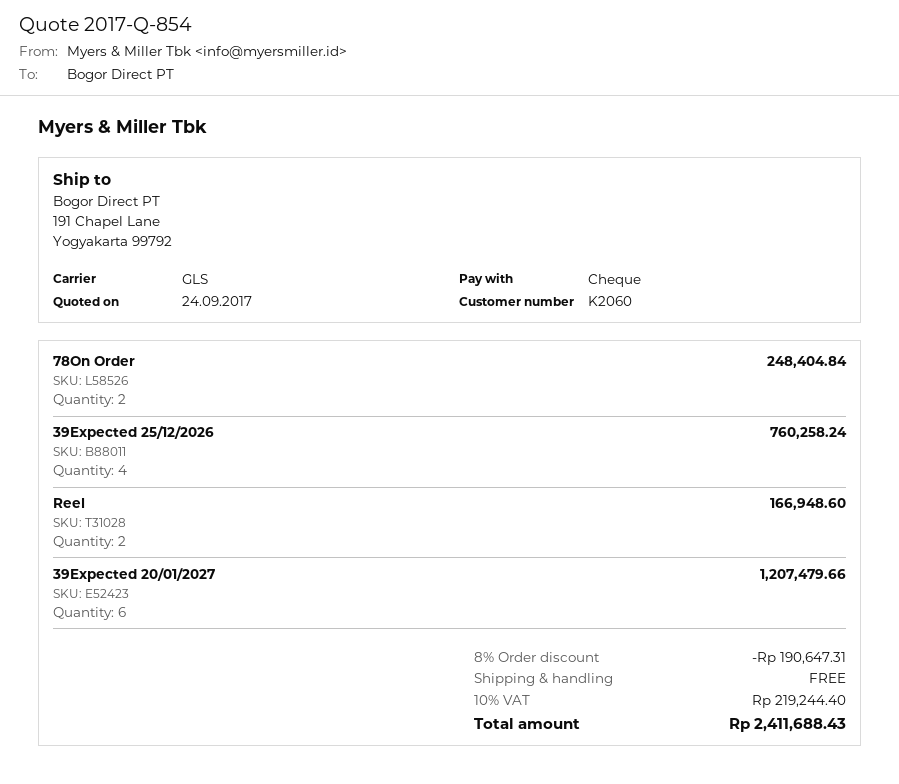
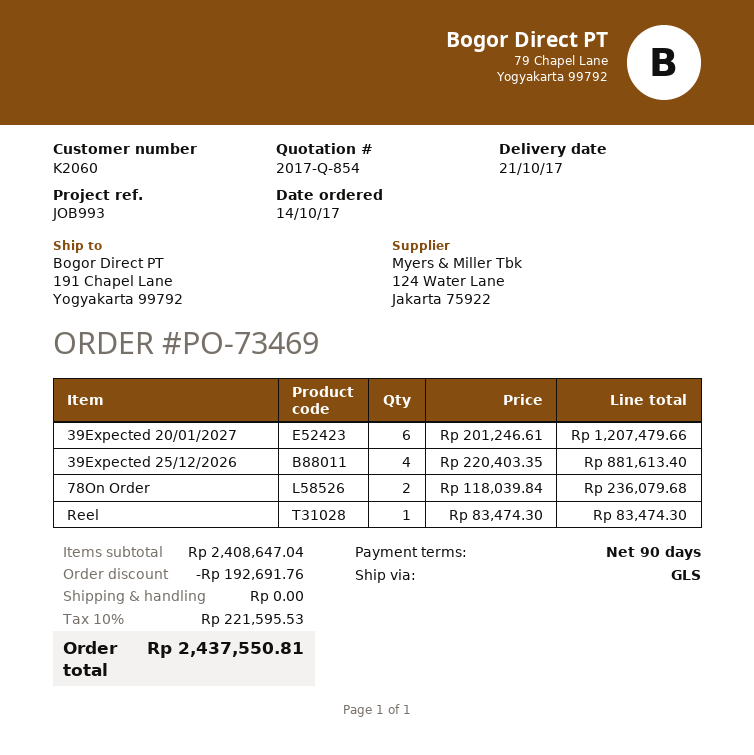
78On Order: 2 for 248404.84 -> 2 for 236079.68
39Expected 25/12/2026: 4 for 760258.24 -> 4 for 881613.40
Reel: 2 for 166948.60 -> 1 for 83474.30
discount: 190647.31 -> 192691.76
tax: 10% = 219244.40 -> 10% = 221595.53
total: 2411688.43 -> 2437550.81

